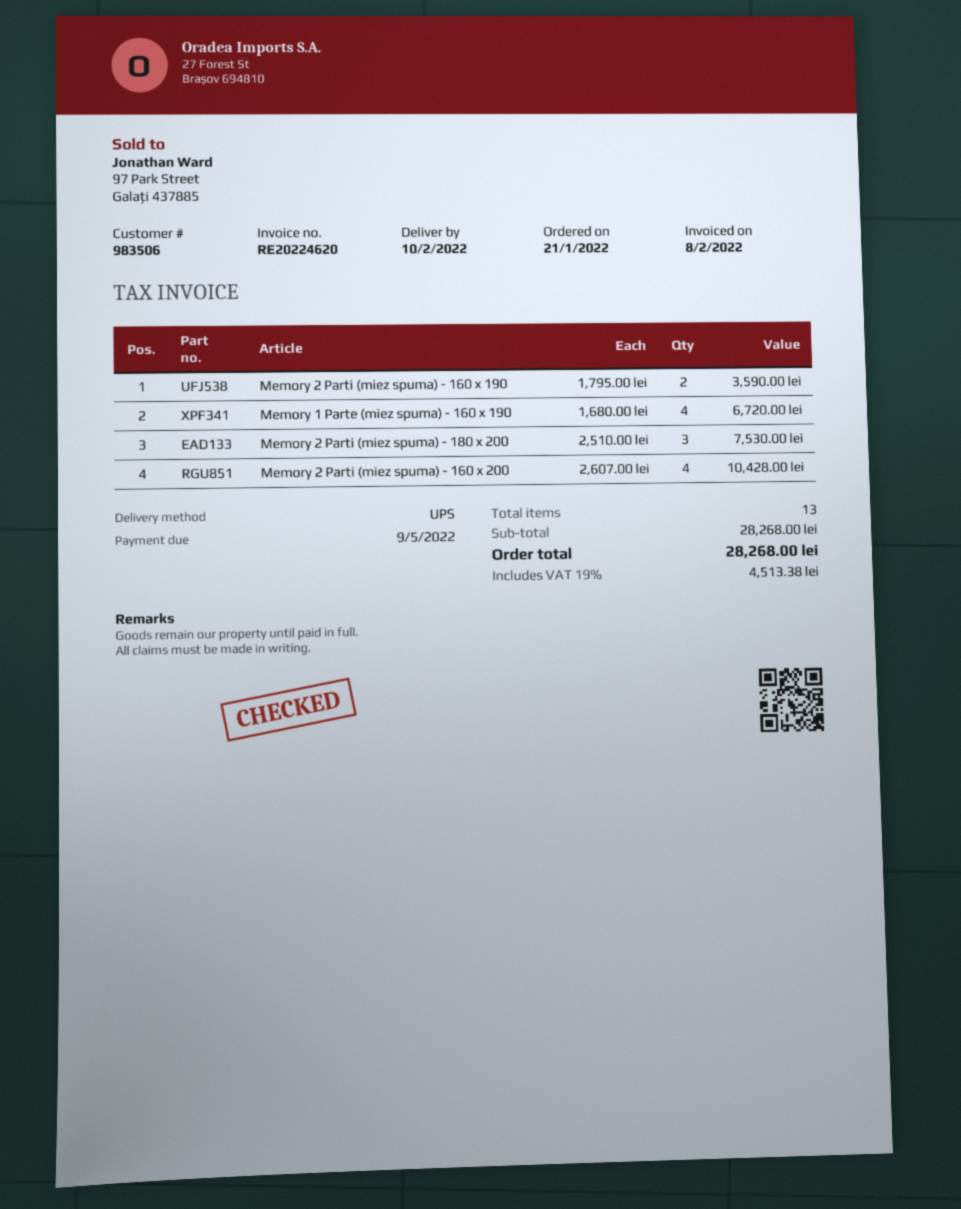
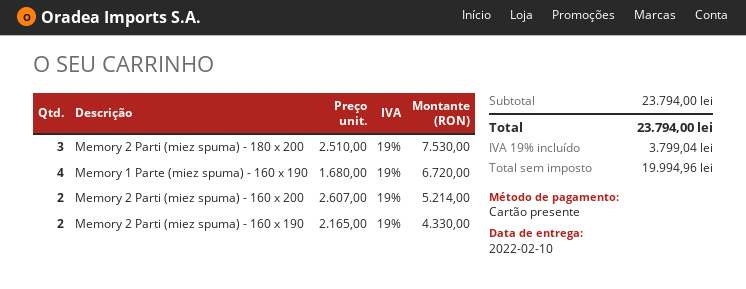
Memory 2 Parti (miez spuma) - 160 x 190: 2 x 1795.00 = 3590.00 -> 2 x 2165.00 = 4330.00
Memory 2 Parti (miez spuma) - 160 x 200: 4 x 2607.00 = 10428.00 -> 2 x 2607.00 = 5214.00
subtotal: 28268.00 -> 23794.00
tax: 19% = 4513.38 -> 19% = 3799.04
total: 28268.00 -> 23794.00

